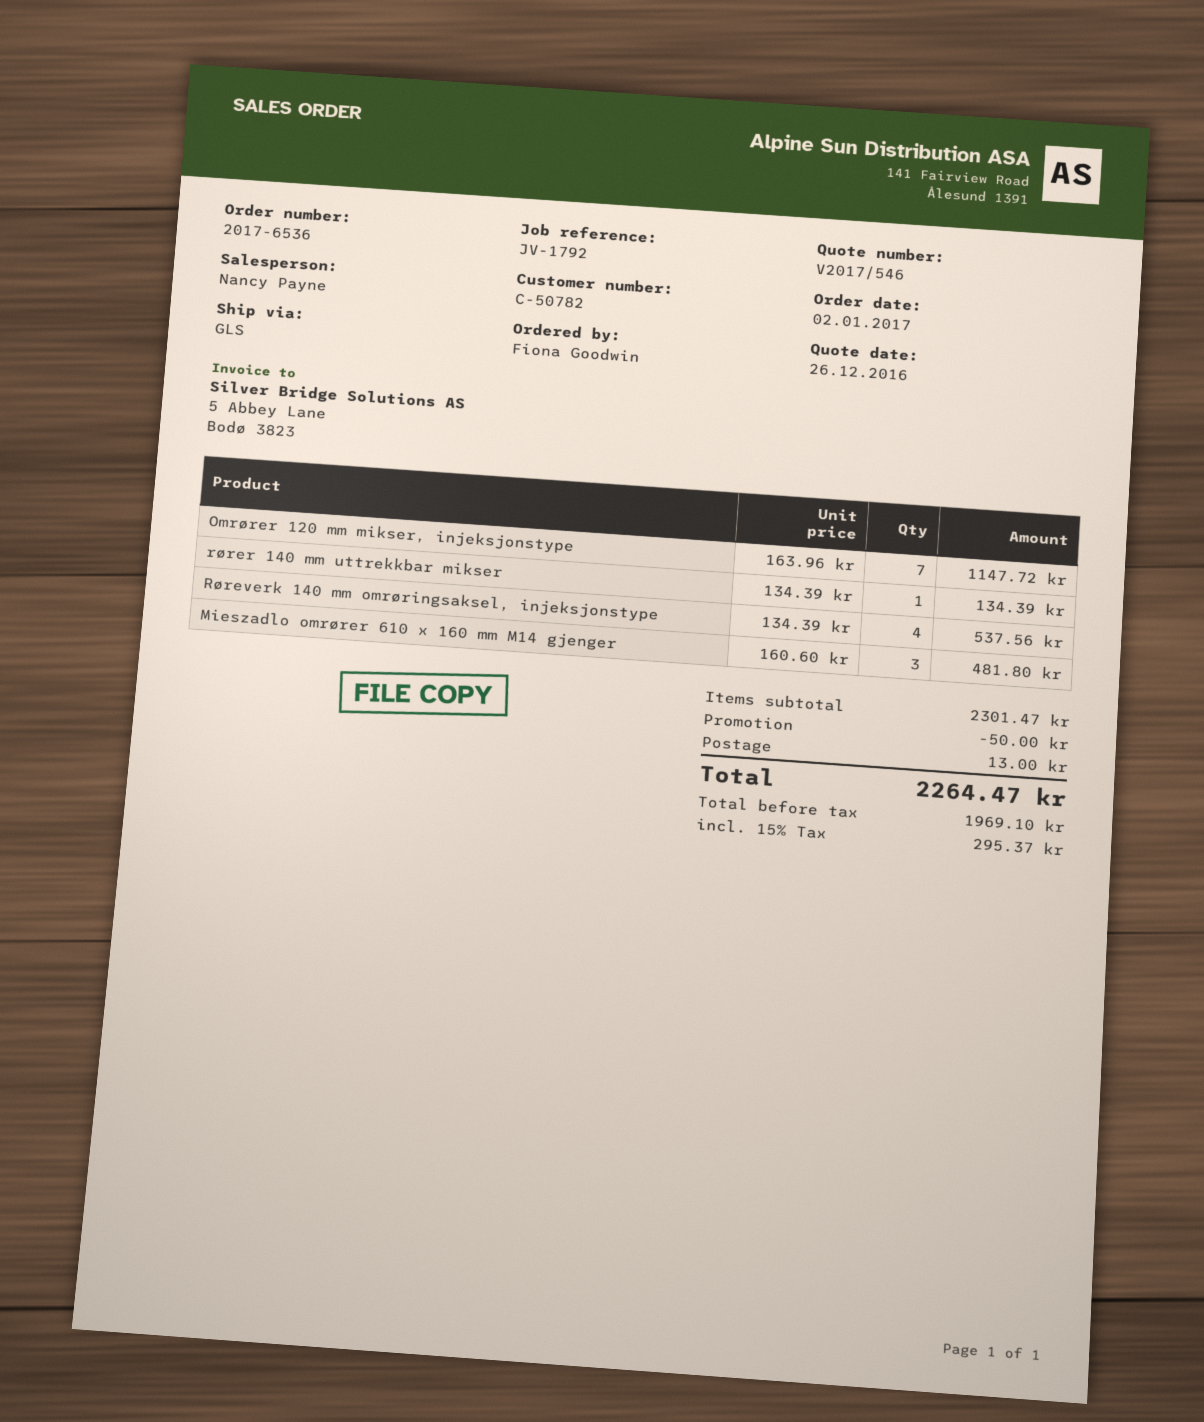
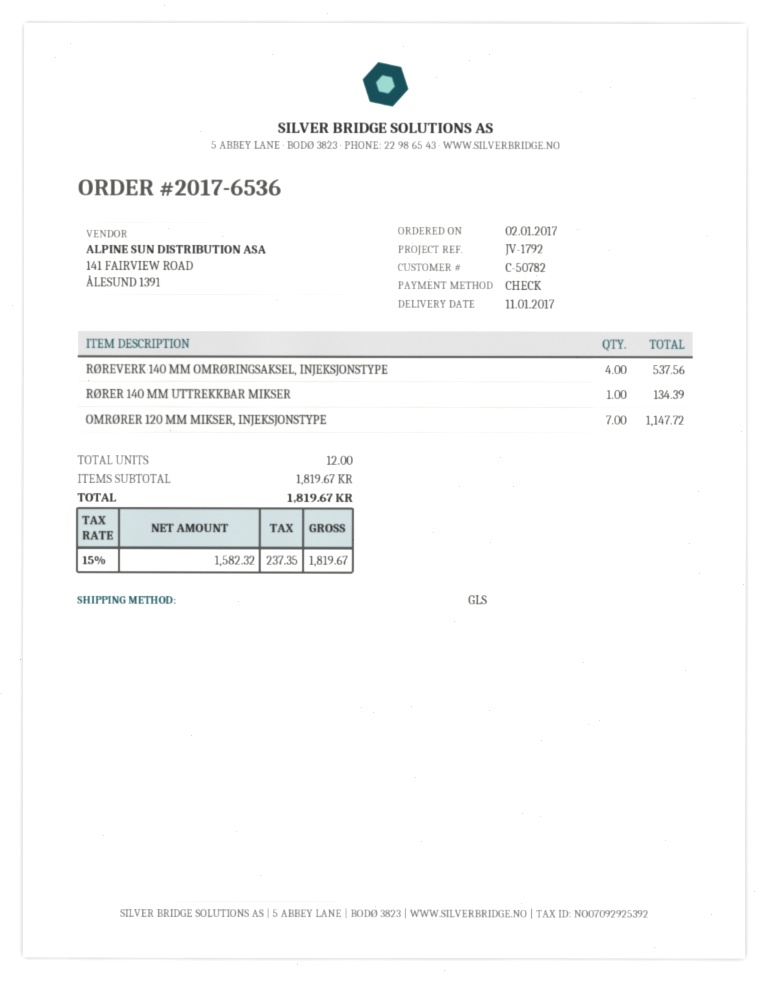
Mieszadlo omrører 610 x 160 mm M14 gjenger: 3 for 481.80 -> none
subtotal: 2301.47 -> 1819.67
discount: 50.00 -> none
shipping: 13.00 -> none
net: 1969.10 -> 1582.32
tax: 15% = 295.37 -> 15% = 237.35
total: 2264.47 -> 1819.67

